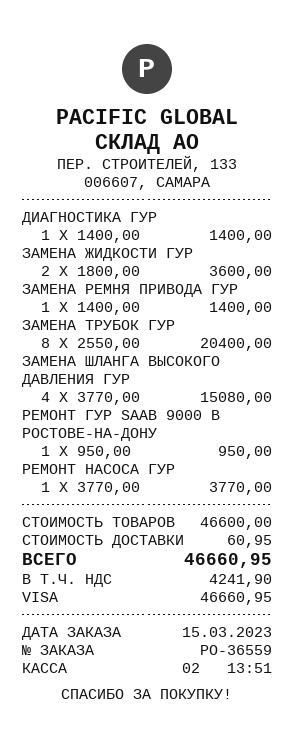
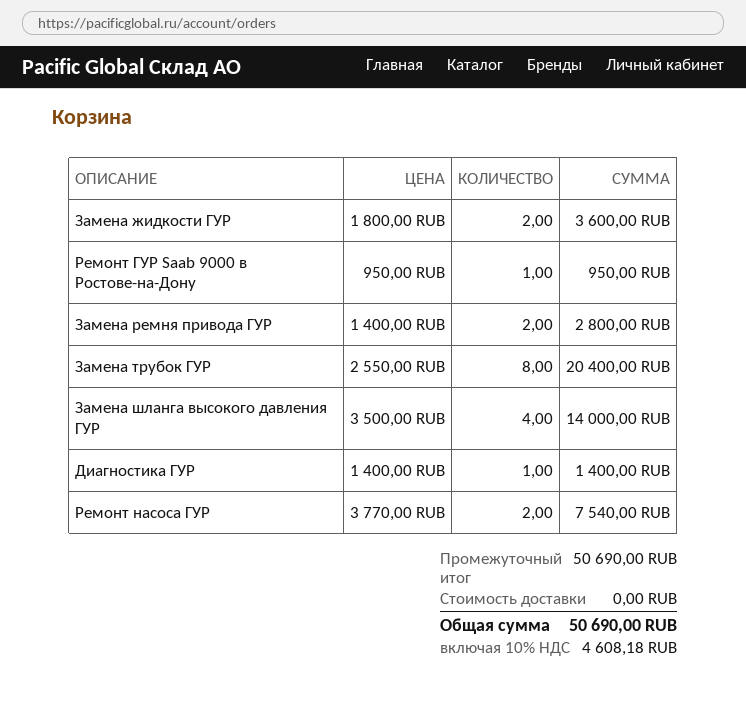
ЗАМЕНА РЕМНЯ ПРИВОДА ГУР: 1 x 1400.00 = 1400.00 -> 2 x 1400.00 = 2800.00
ЗАМЕНА ШЛАНГА ВЫСОКОГО ДАВЛЕНИЯ ГУР: 4 x 3770.00 = 15080.00 -> 4 x 3500.00 = 14000.00
РЕМОНТ НАСОСА ГУР: 1 x 3770.00 = 3770.00 -> 2 x 3770.00 = 7540.00
subtotal: 46600.00 -> 50690.00
shipping: 60.95 -> 0.00
tax: 4241.90 -> 4608.18
total: 46660.95 -> 50690.00

